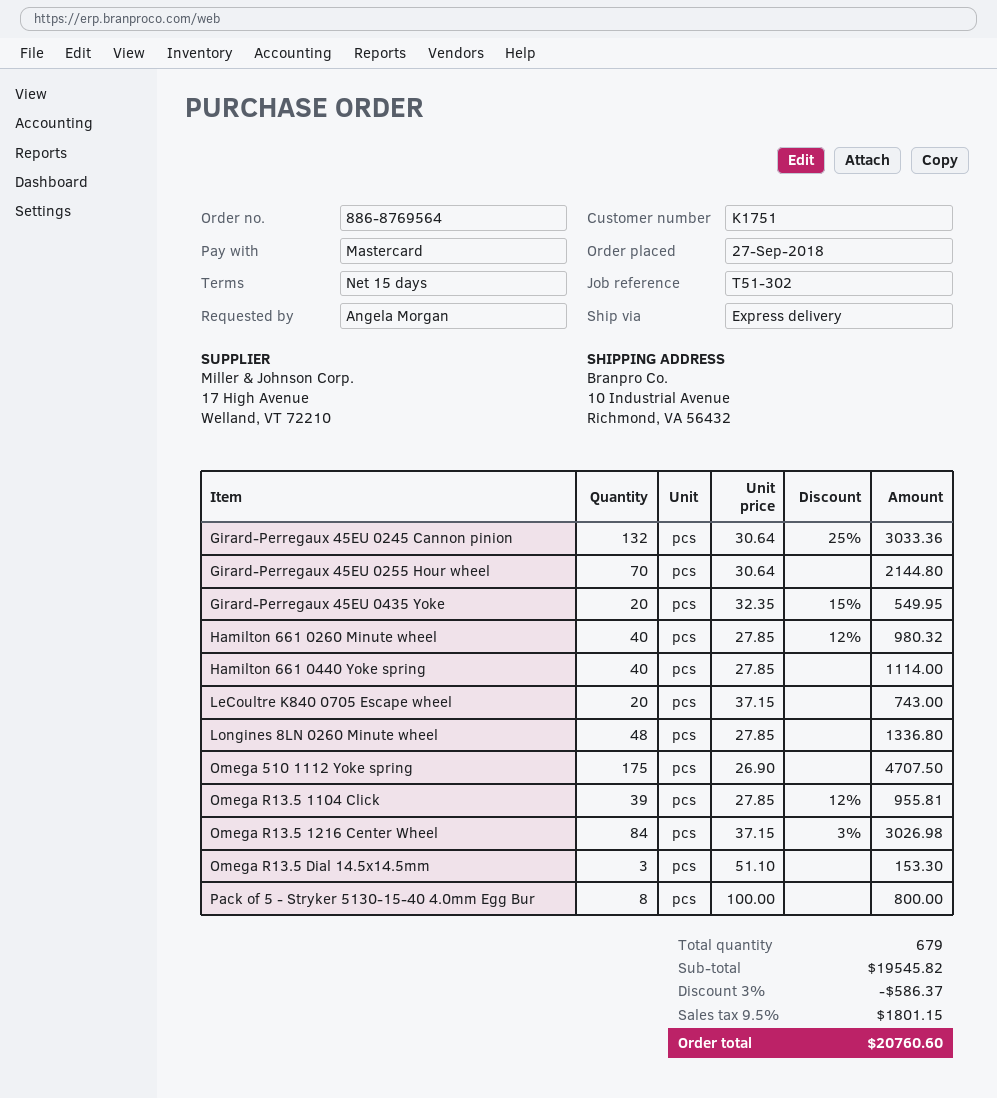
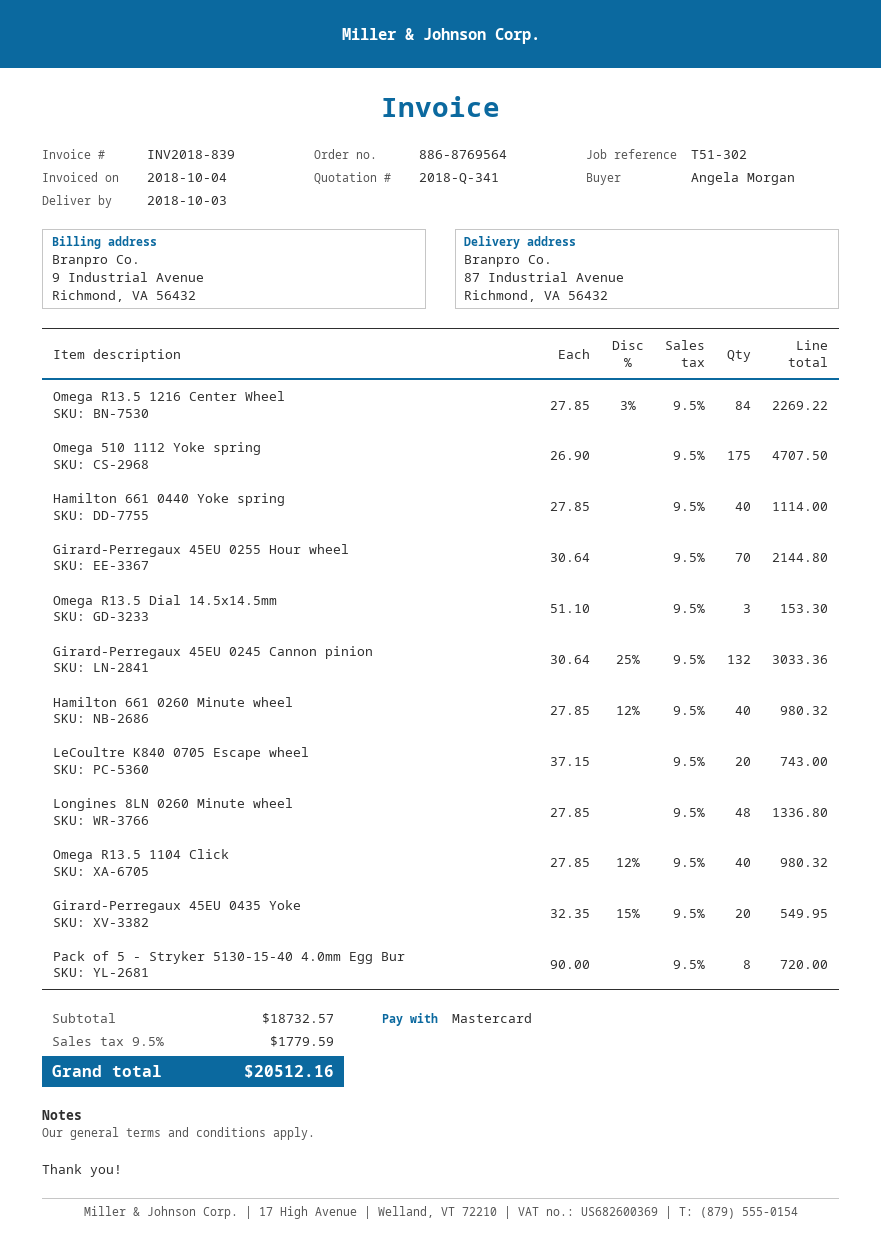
ship to: 10 Industrial Avenue, Richmond, VA 56432 -> 87 Industrial Avenue, Richmond, VA 56432
Omega R13.5 1104 Click: 39 x 27.85 - 12% = 955.81 -> 40 x 27.85 - 12% = 980.32
Omega R13.5 1216 Center Wheel: 84 x 37.15 - 3% = 3026.98 -> 84 x 27.85 - 3% = 2269.22
Pack of 5 - Stryker 5130-15-40 4.0mm Egg Bur: 8 x 100.00 = 800.00 -> 8 x 90.00 = 720.00
subtotal: 19545.82 -> 18732.57
discount: 3% = 586.37 -> none
tax: 9.5% = 1801.15 -> 9.5% = 1779.59
total: 20760.60 -> 20512.16

